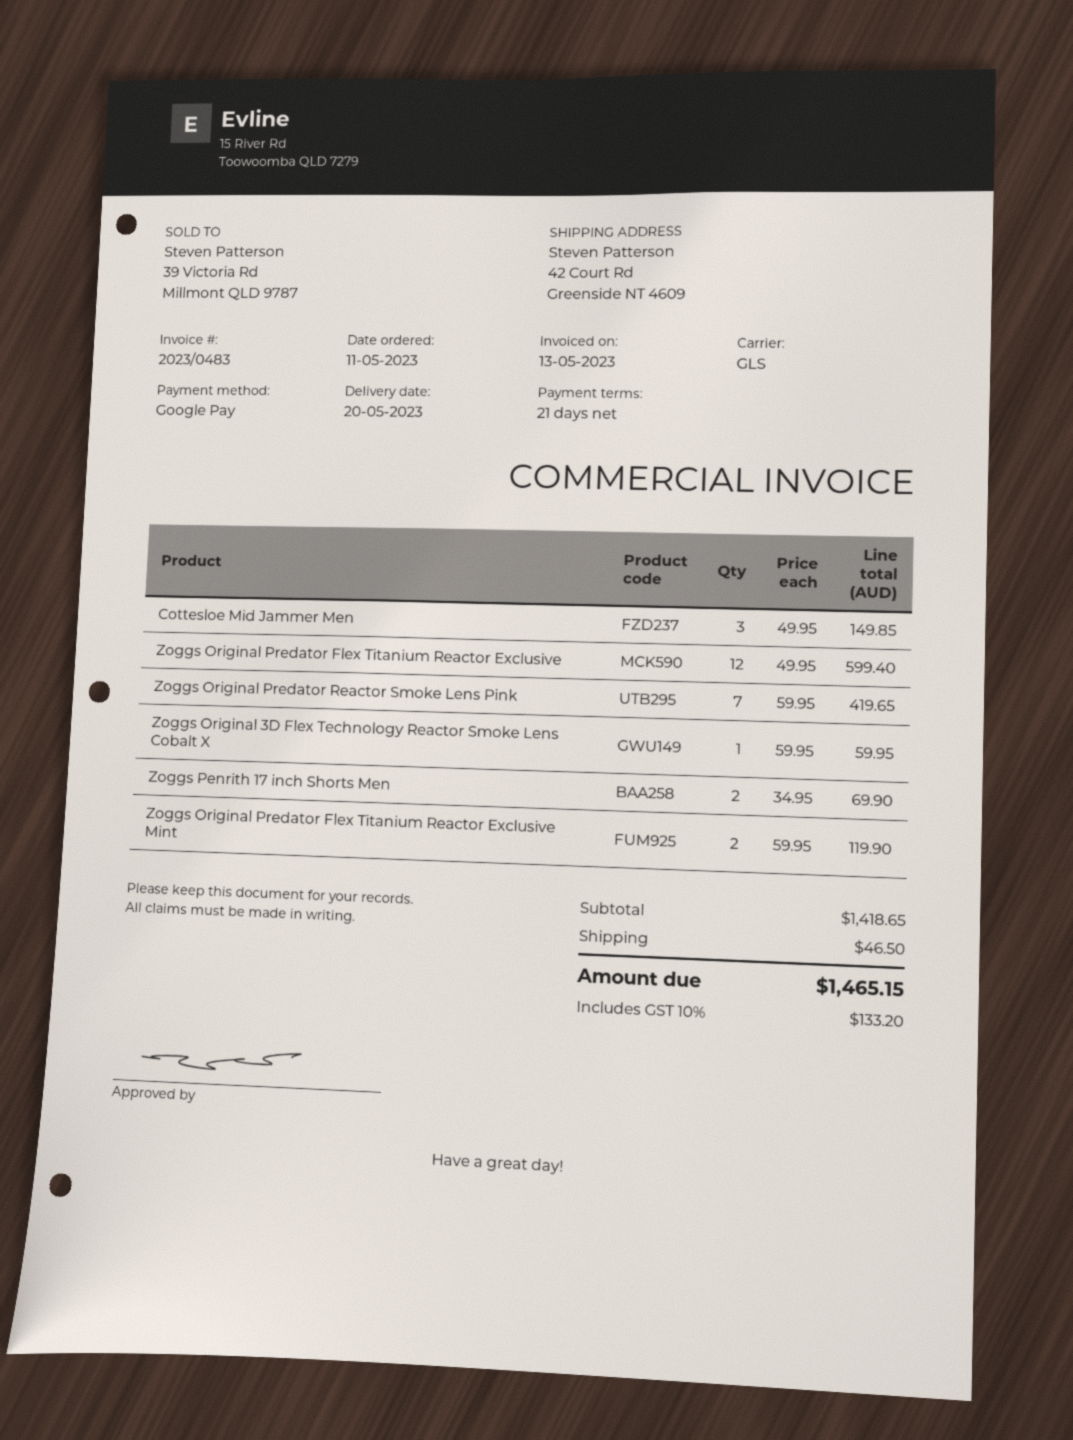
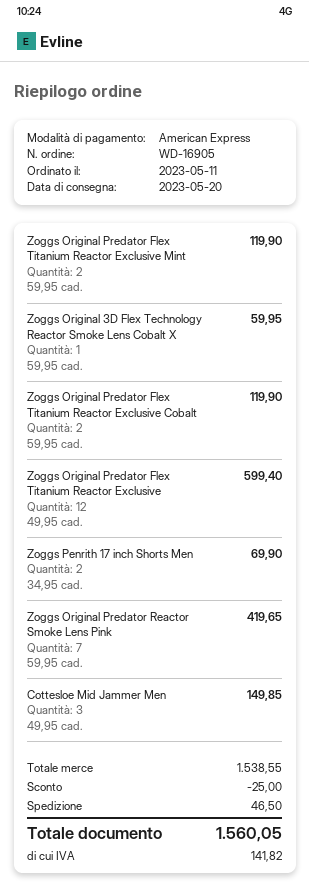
payment method: Google Pay -> American Express
Zoggs Original Predator Flex Titanium Reactor Exclusive Cobalt: none -> 2 x 59.95 = 119.90
subtotal: 1418.65 -> 1538.55
discount: none -> 25.00
tax: 133.20 -> 141.82
total: 1465.15 -> 1560.05

